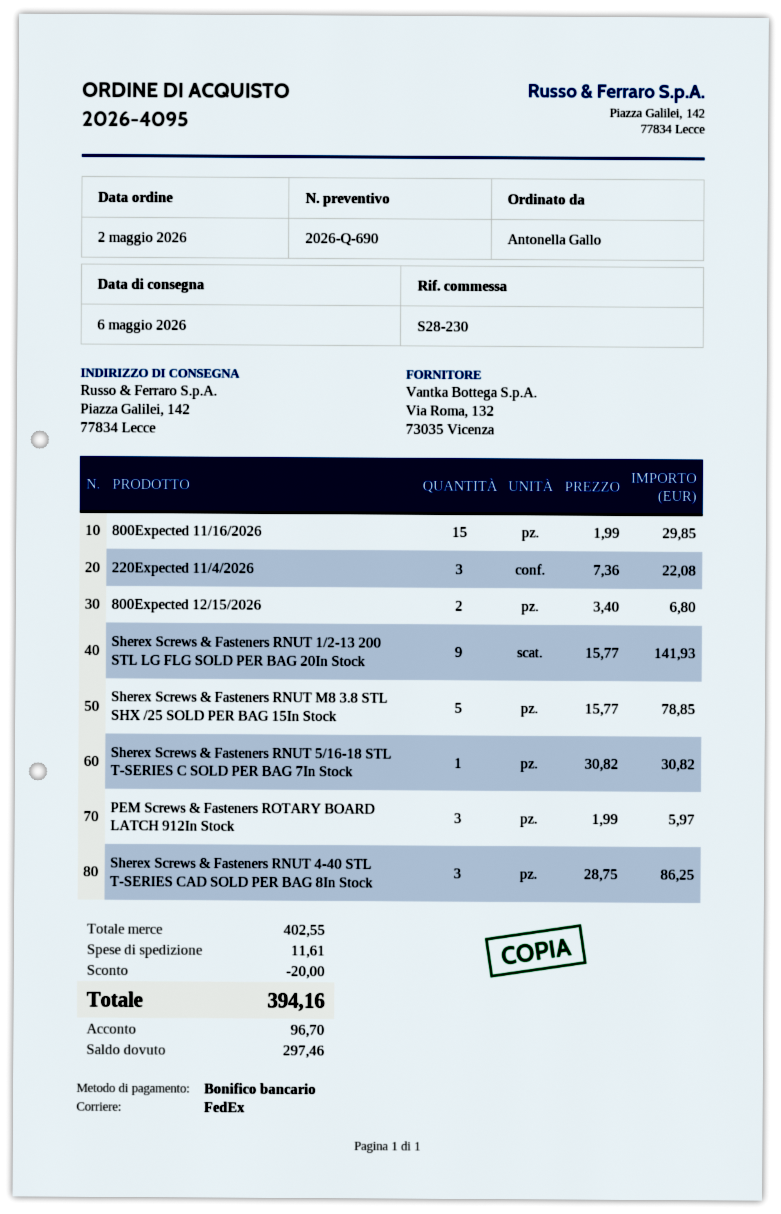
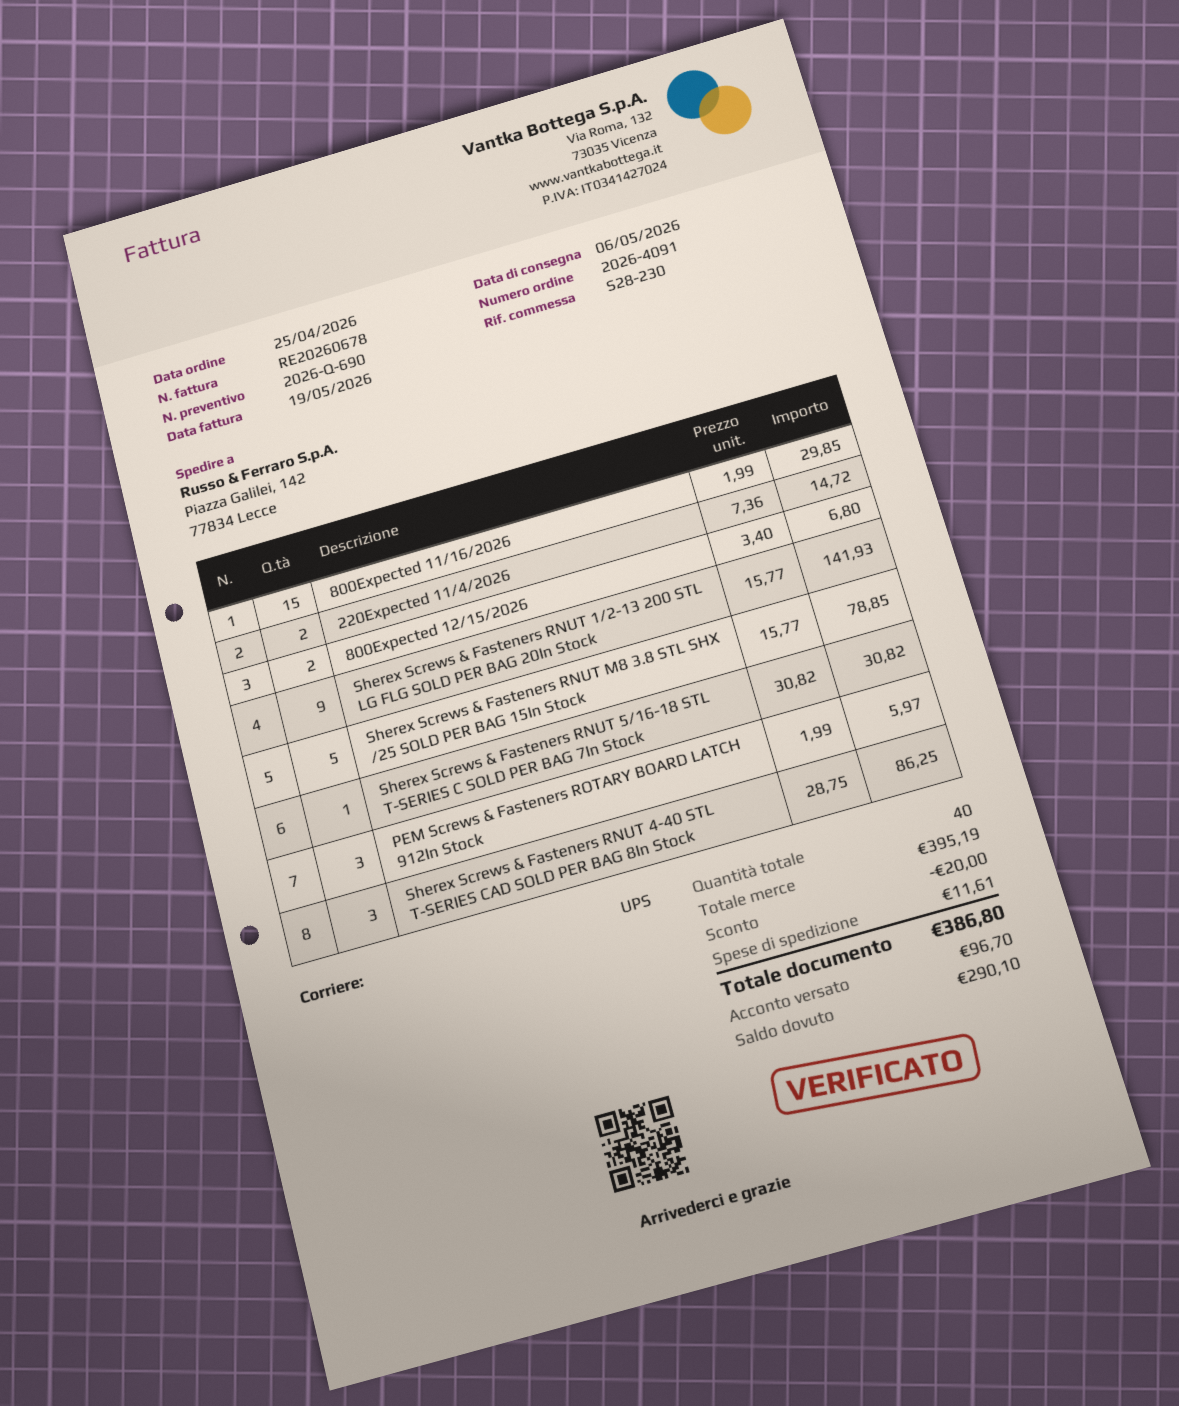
order number: 2026-4095 -> 2026-4091
order date: 2026-05-02 -> 2026-04-25
shipping method: FedEx -> UPS
220Expected 11/4/2026: 3 x 7.36 = 22.08 -> 2 x 7.36 = 14.72
subtotal: 402.55 -> 395.19
total: 394.16 -> 386.80
balance: 297.46 -> 290.10

